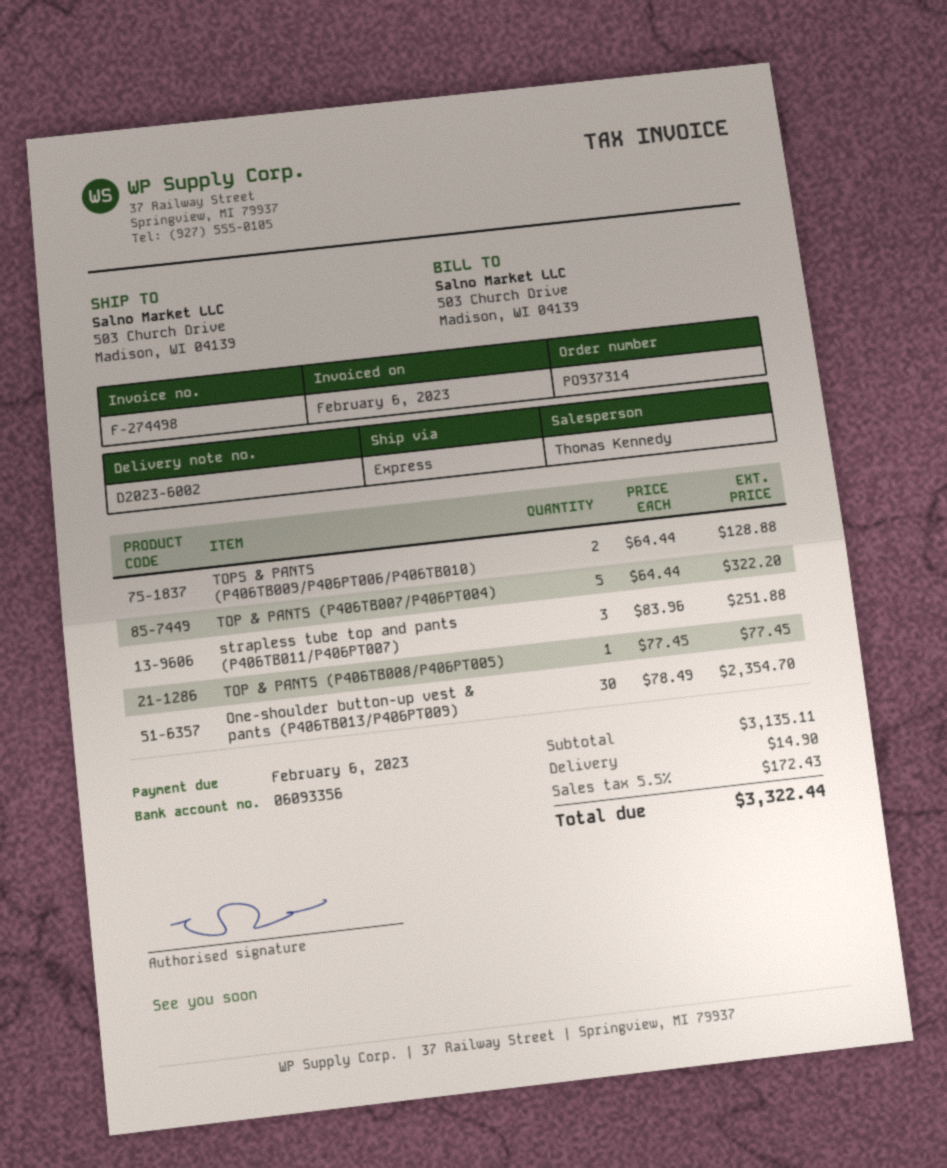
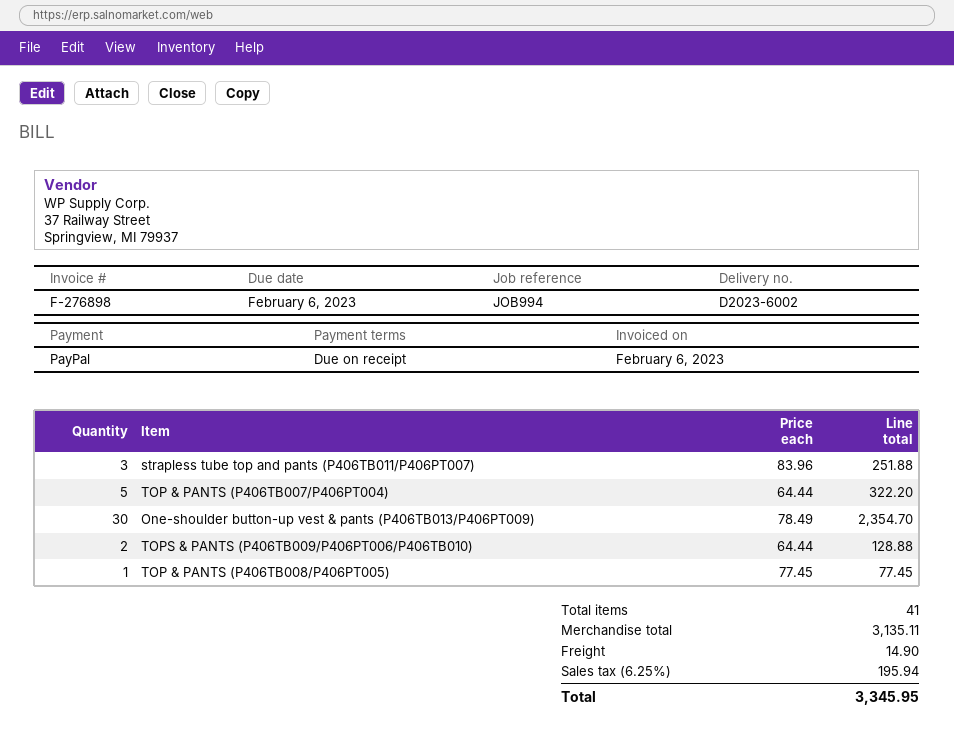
invoice number: F-274498 -> F-276898
tax: 5.5% = 172.43 -> 6.25% = 195.94
total: 3322.44 -> 3345.95

